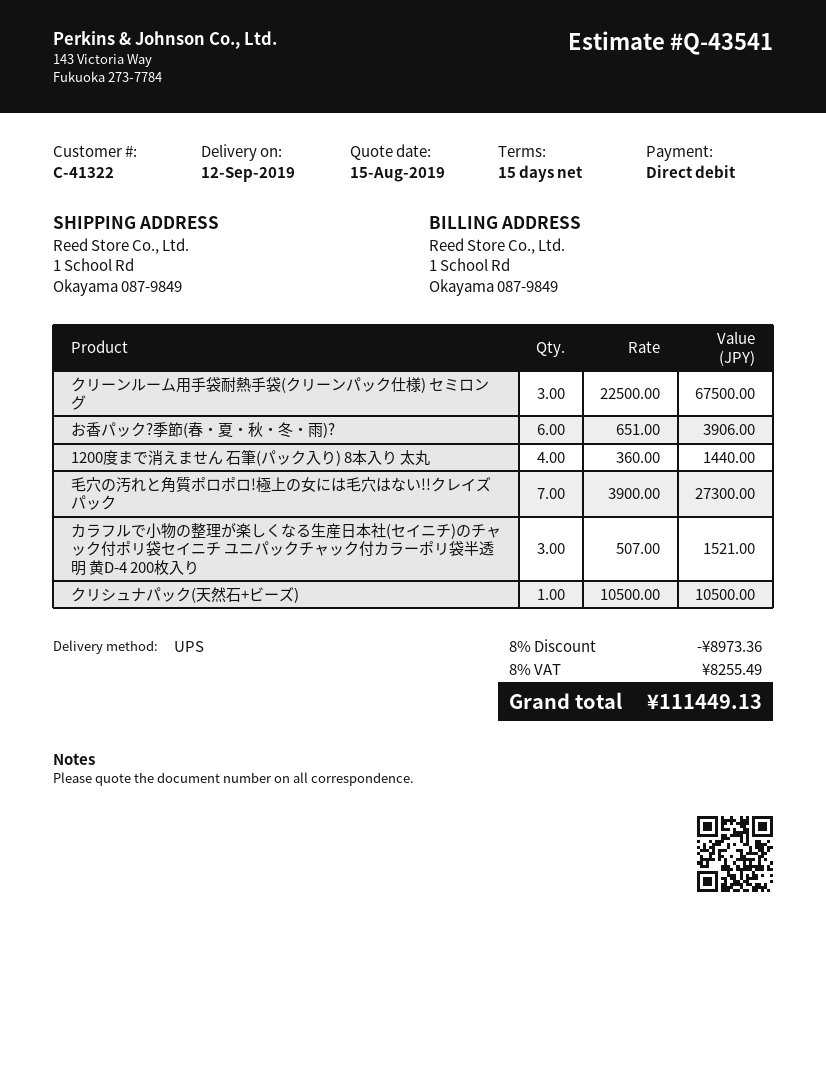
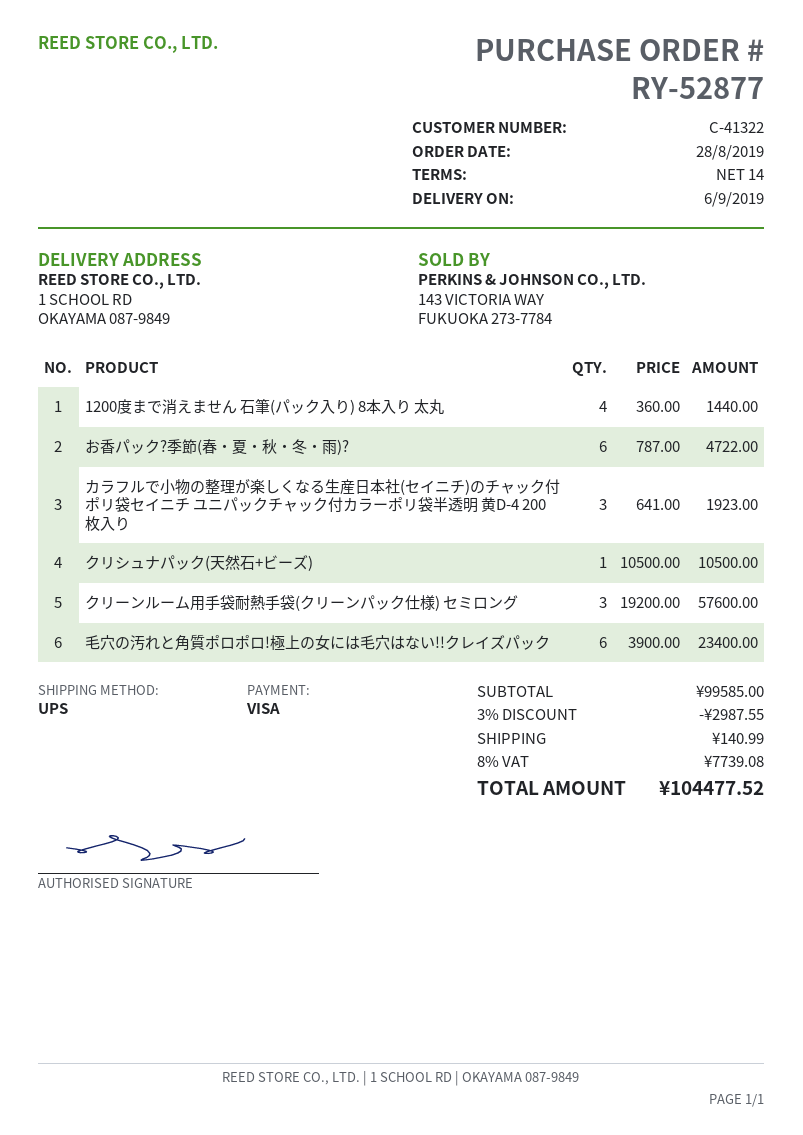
delivery date: 2019-09-12 -> 2019-09-06
payment terms: 15 days -> 14 days
payment method: direct debit -> Visa
クリーンルーム用手袋耐熱手袋(クリーンパック仕様) セミロング: 3 x 22500.00 = 67500.00 -> 3 x 19200.00 = 57600.00
お香パック?季節(春・夏・秋・冬・雨)?: 6 x 651.00 = 3906.00 -> 6 x 787.00 = 4722.00
毛穴の汚れと角質ポロポロ!極上の女には毛穴はない!!クレイズパック: 7 x 3900.00 = 27300.00 -> 6 x 3900.00 = 23400.00
カラフルで小物の整理が楽しくなる生産日本社(セイニチ)のチャック付ポリ袋セイニチ ユニパックチャック付カラーポリ袋半透明 黄D-4 200枚入り: 3 x 507.00 = 1521.00 -> 3 x 641.00 = 1923.00
discount: 8% = 8973.36 -> 3% = 2987.55
shipping: none -> 140.99
tax: 8% = 8255.49 -> 8% = 7739.08
total: 111449.13 -> 104477.52

